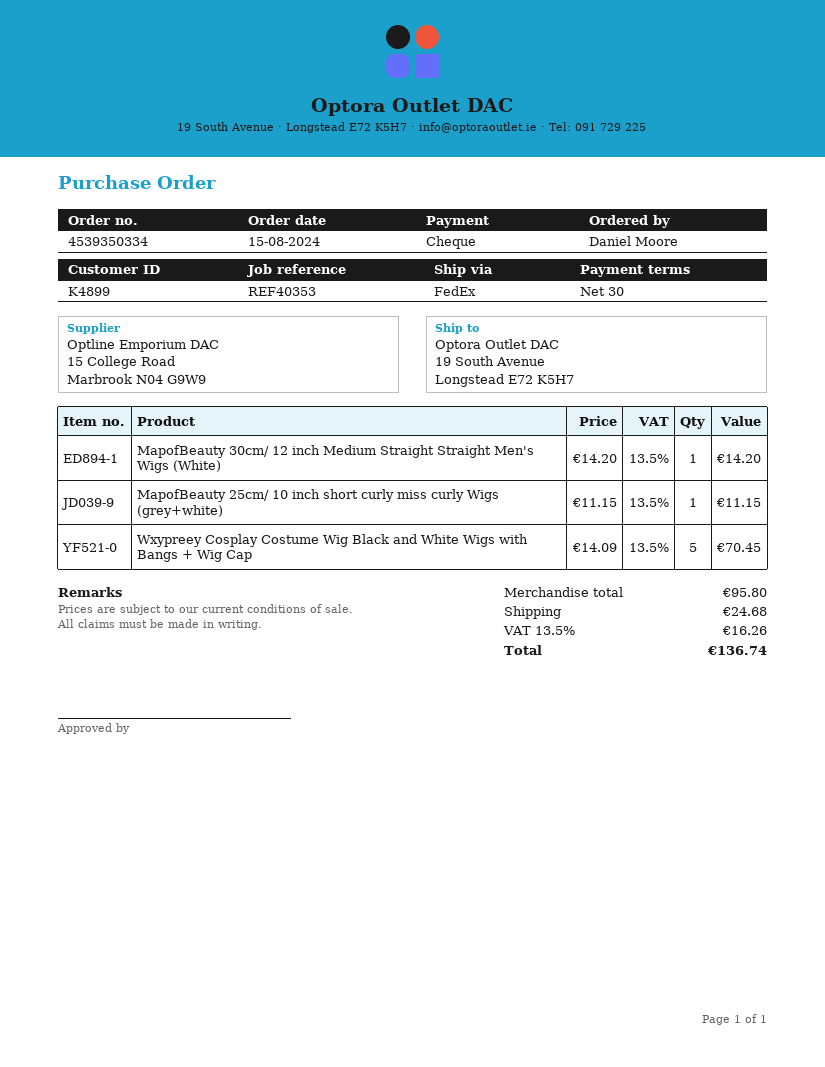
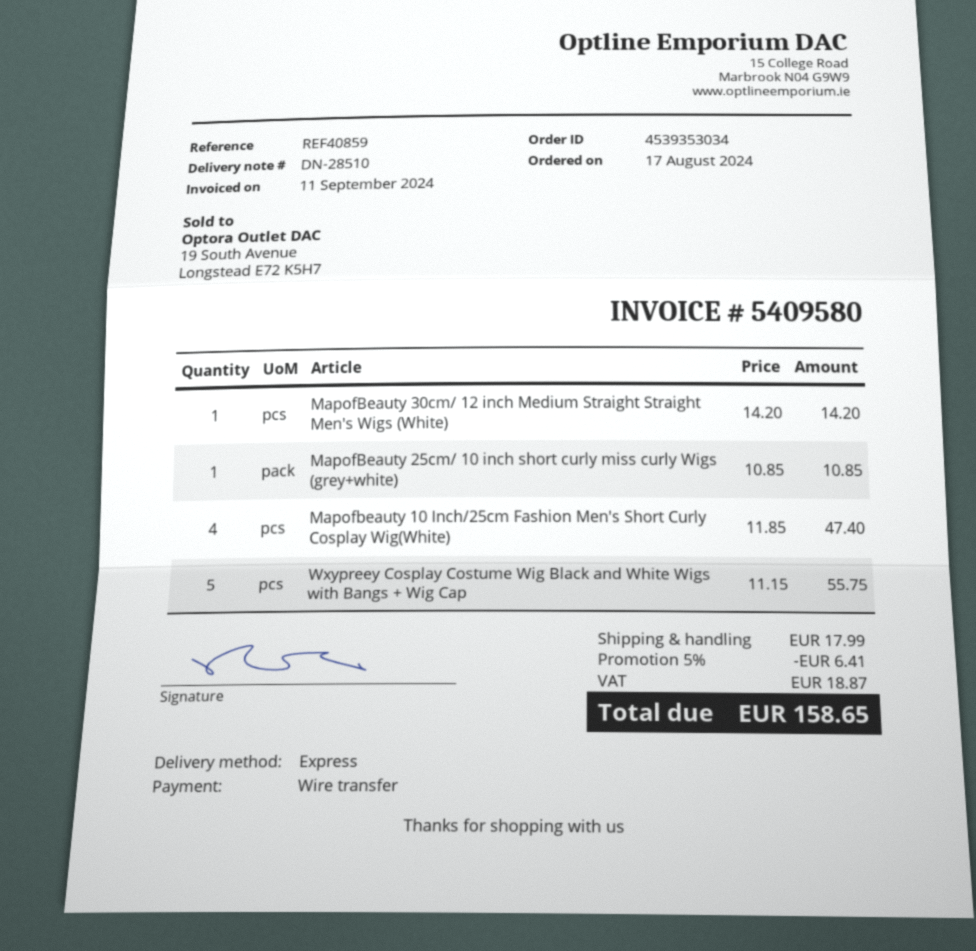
order number: 4539350334 -> 4539353034
order date: 2024-08-15 -> 2024-08-17
reference: REF40353 -> REF40859
payment method: cheque -> bank transfer
shipping method: FedEx -> express
MapofBeauty 25cm/ 10 inch short curly miss curly Wigs (grey+white): 1 x 11.15 = 11.15 -> 1 x 10.85 = 10.85
Wxypreey Cosplay Costume Wig Black and White Wigs with Bangs + Wig Cap: 5 x 14.09 = 70.45 -> 5 x 11.15 = 55.75
Mapofbeauty 10 Inch/25cm Fashion Men's Short Curly Cosplay Wig(White): none -> 4 x 11.85 = 47.40
discount: none -> 5% = 6.41
shipping: 24.68 -> 17.99
tax: 16.26 -> 18.87
total: 136.74 -> 158.65

